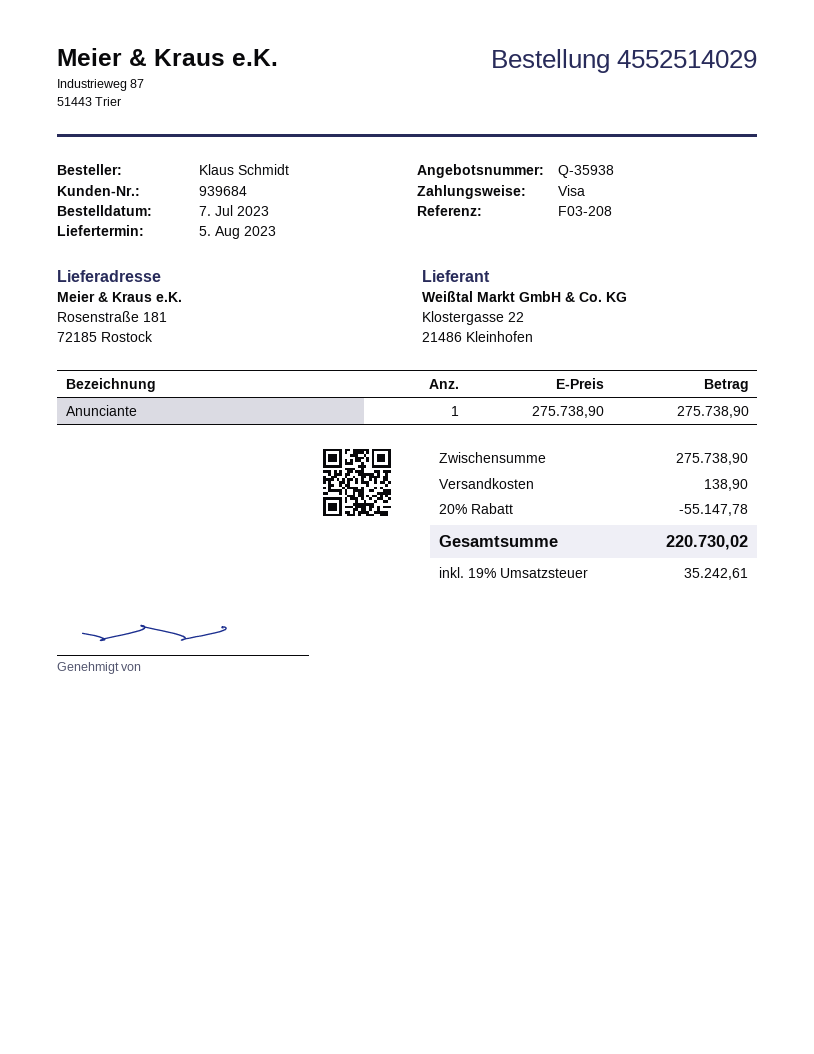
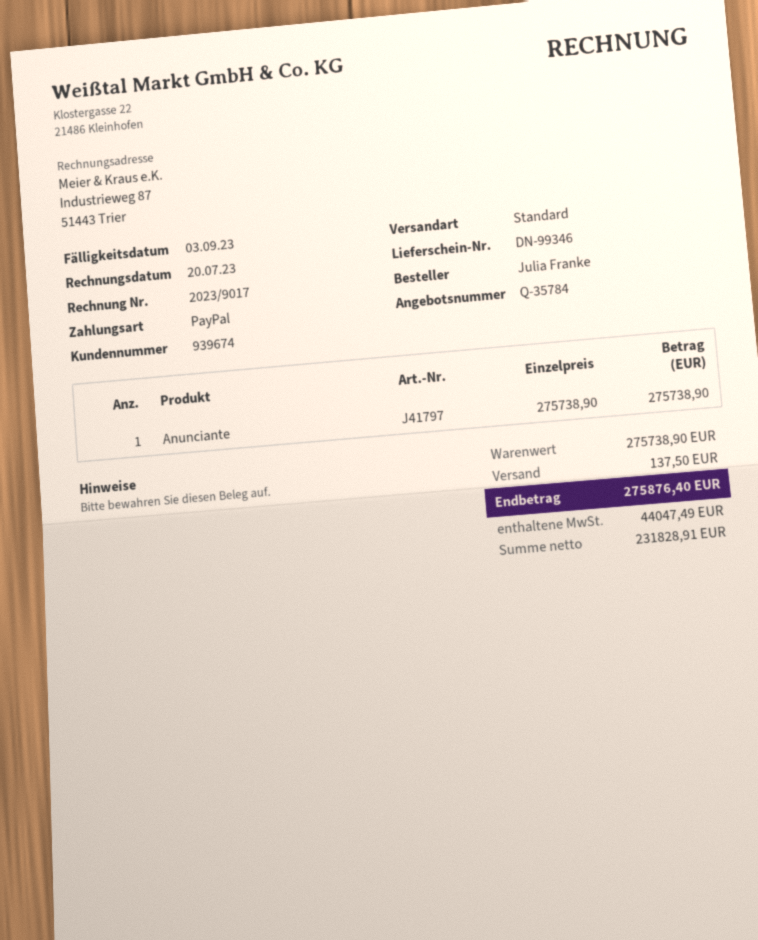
quote number: Q-35938 -> Q-35784
customer number: 939684 -> 939674
ordered by: Klaus Schmidt -> Julia Franke
payment method: Visa -> PayPal
discount: 20% = 55147.78 -> none
shipping: 138.90 -> 137.50
tax: 35242.61 -> 44047.49
total: 220730.02 -> 275876.40

